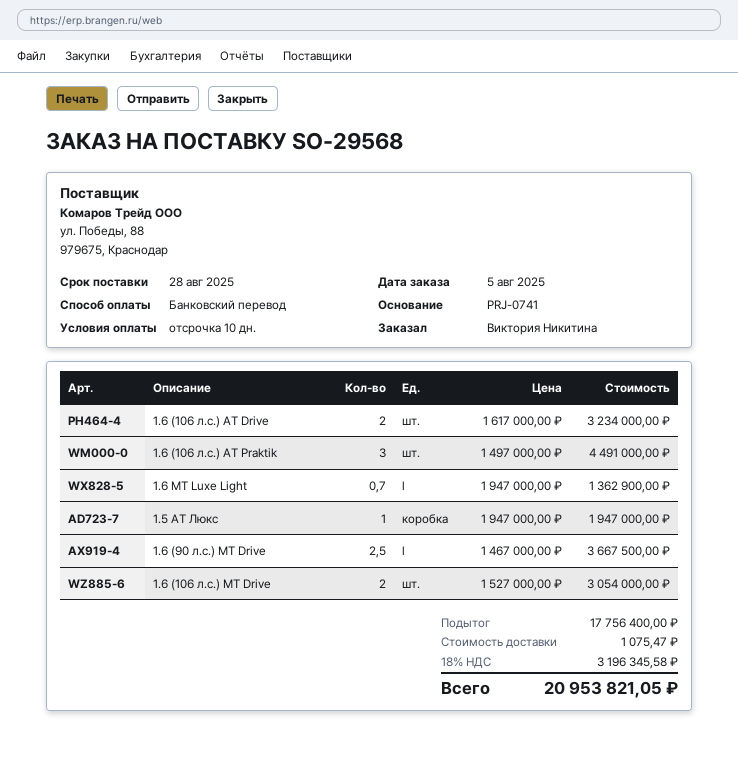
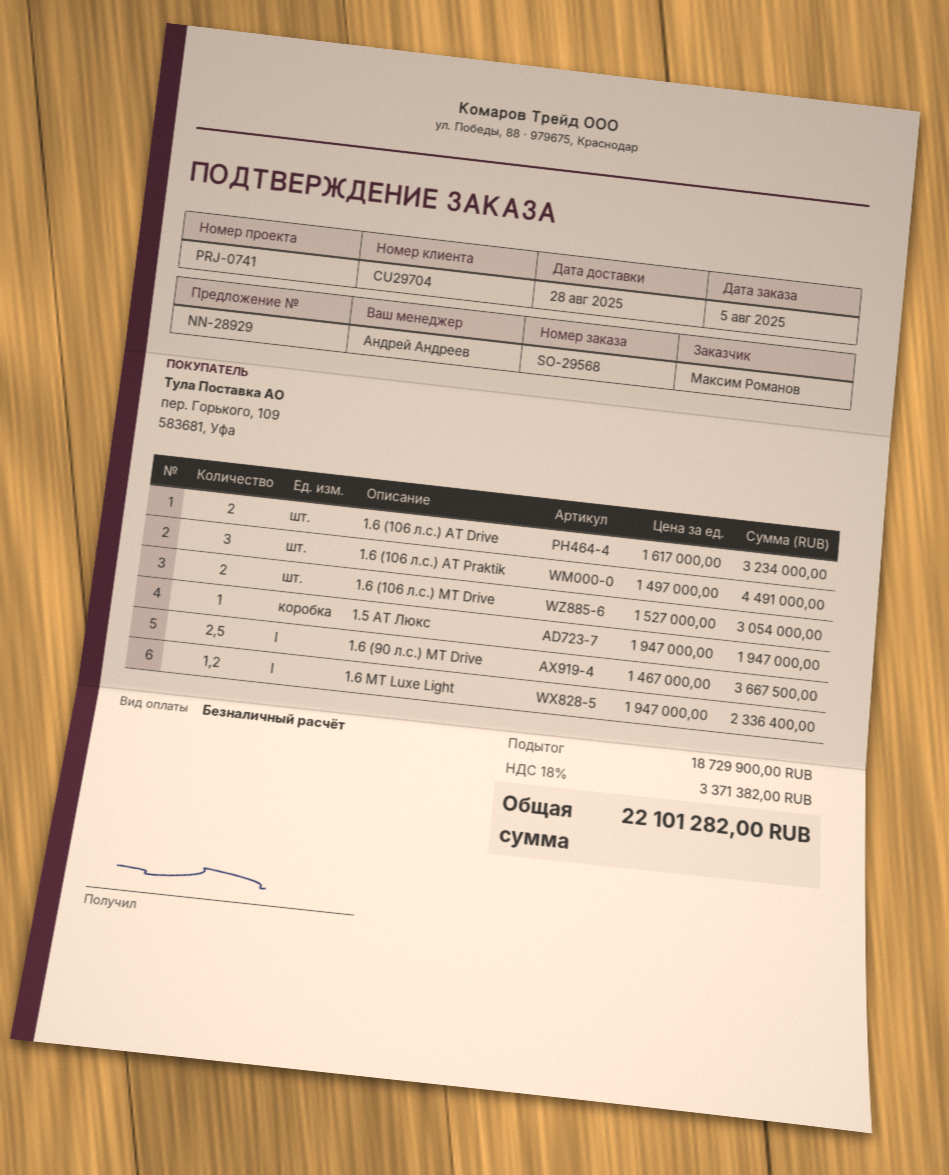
ordered by: Виктория Никитина -> Максим Романов
1.6 MT Luxe Light: 0.7 x 1947000.00 = 1362900.00 -> 1.2 x 1947000.00 = 2336400.00
subtotal: 17756400.00 -> 18729900.00
shipping: 1075.47 -> none
tax: 18% = 3196345.58 -> 18% = 3371382.00
total: 20953821.05 -> 22101282.00

